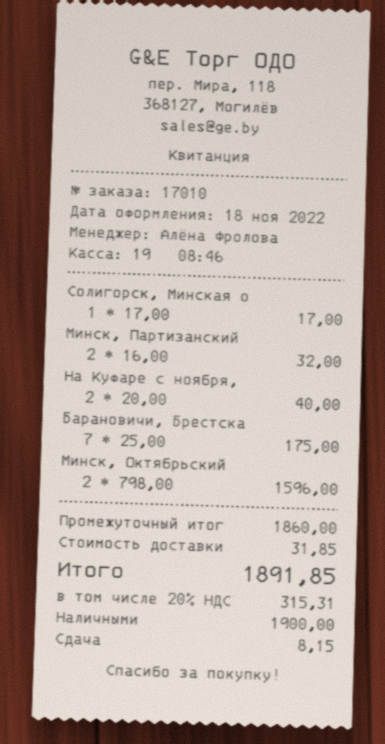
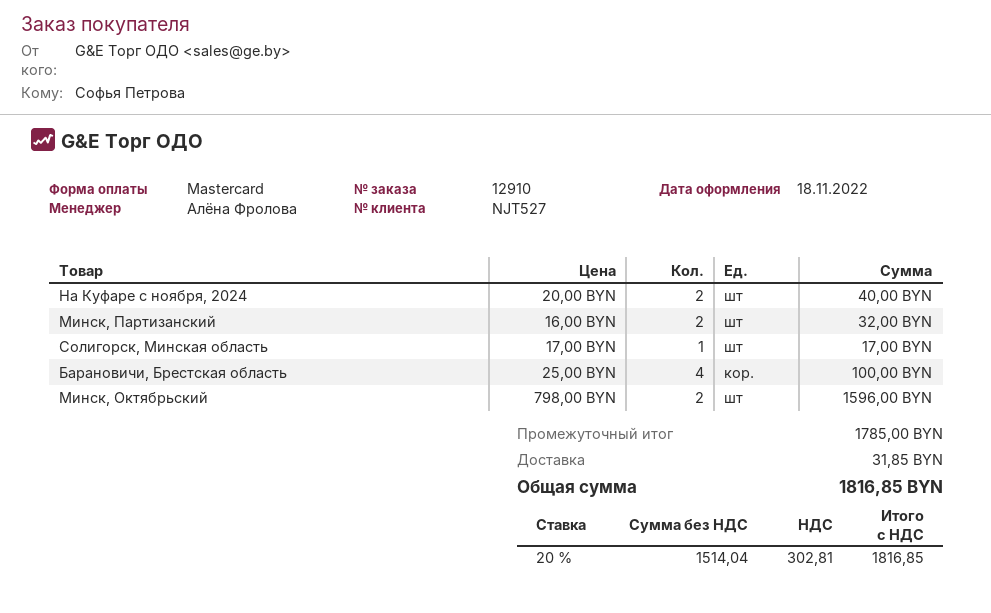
order number: 17010 -> 12910
payment method: cash -> Mastercard
Барановичи, Брестска: 7 x 25.00 = 175.00 -> 4 x 25.00 = 100.00
subtotal: 1860.00 -> 1785.00
tax: 20% = 315.31 -> 20% = 302.81
total: 1891.85 -> 1816.85

